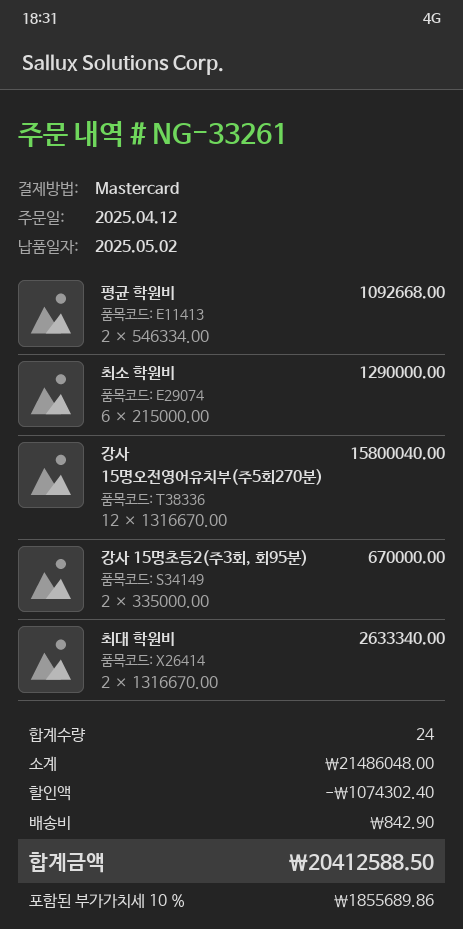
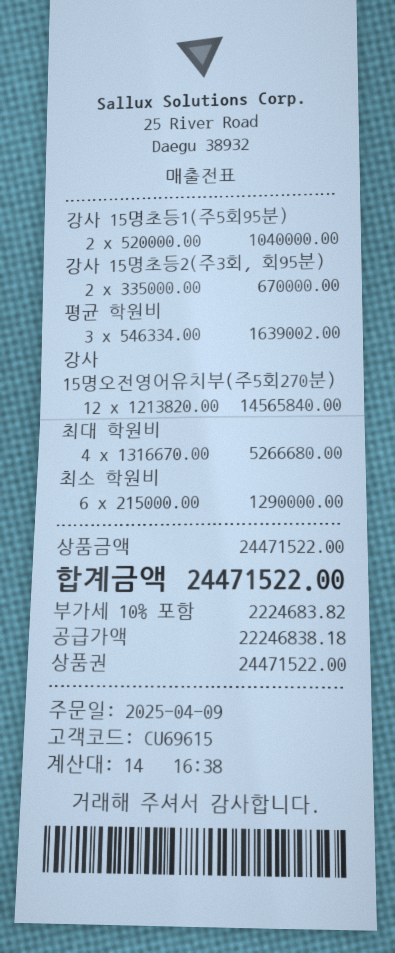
order date: 2025-04-12 -> 2025-04-09
payment method: Mastercard -> gift card
평균 학원비: 2 x 546334.00 = 1092668.00 -> 3 x 546334.00 = 1639002.00
강사 15명오전영어유치부(주5회270분): 12 x 1316670.00 = 15800040.00 -> 12 x 1213820.00 = 14565840.00
최대 학원비: 2 x 1316670.00 = 2633340.00 -> 4 x 1316670.00 = 5266680.00
강사 15명초등1(주5회95분): none -> 2 x 520000.00 = 1040000.00
subtotal: 21486048.00 -> 24471522.00
discount: 1074302.40 -> none
shipping: 842.90 -> none
tax: 10% = 1855689.86 -> 10% = 2224683.82
total: 20412588.50 -> 24471522.00

